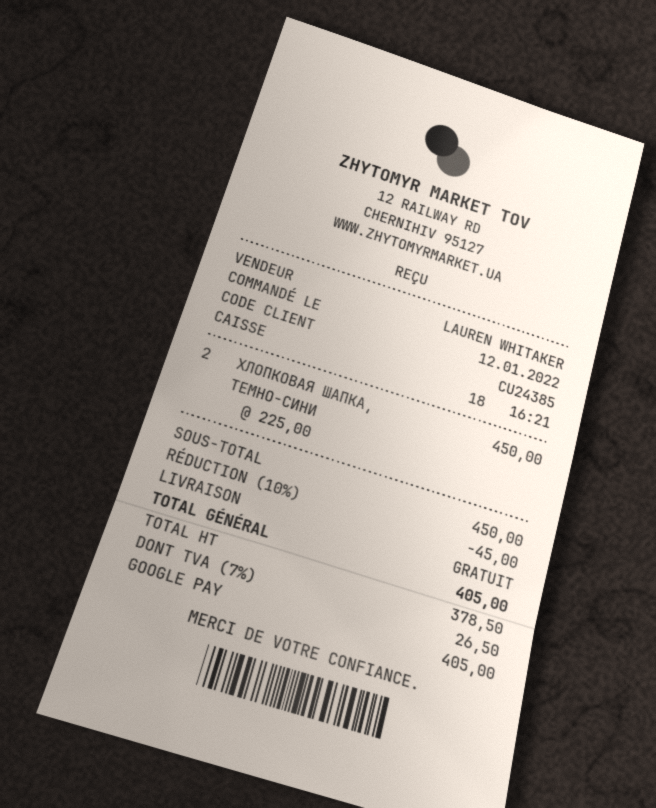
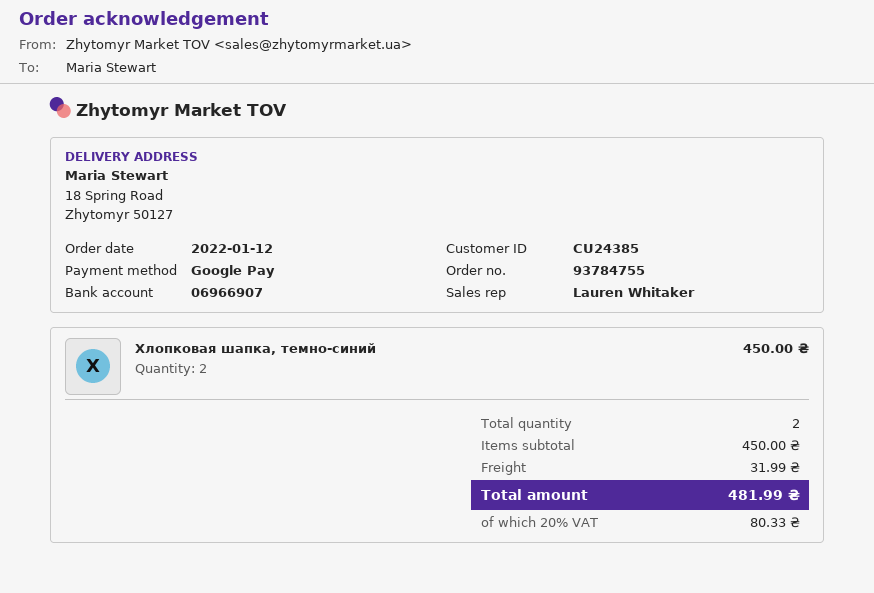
discount: 10% = 45.00 -> none
shipping: 0.00 -> 31.99
tax: 7% = 26.50 -> 20% = 80.33
total: 405.00 -> 481.99

